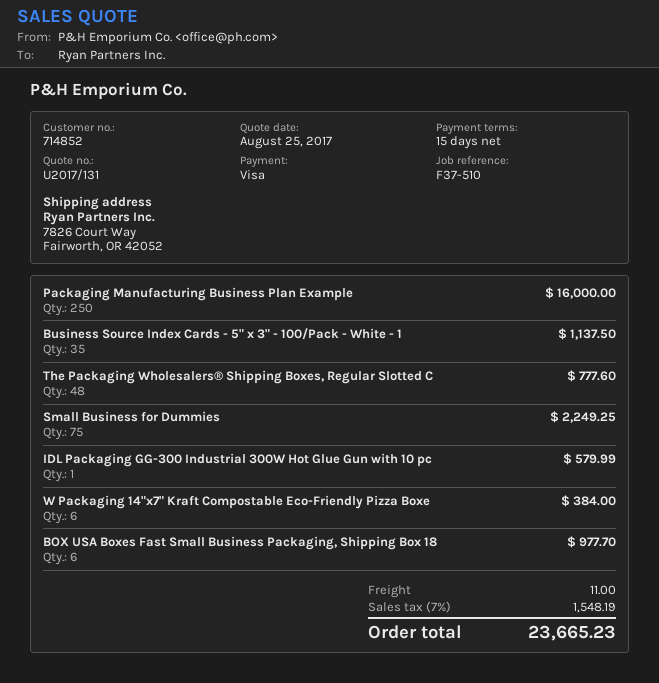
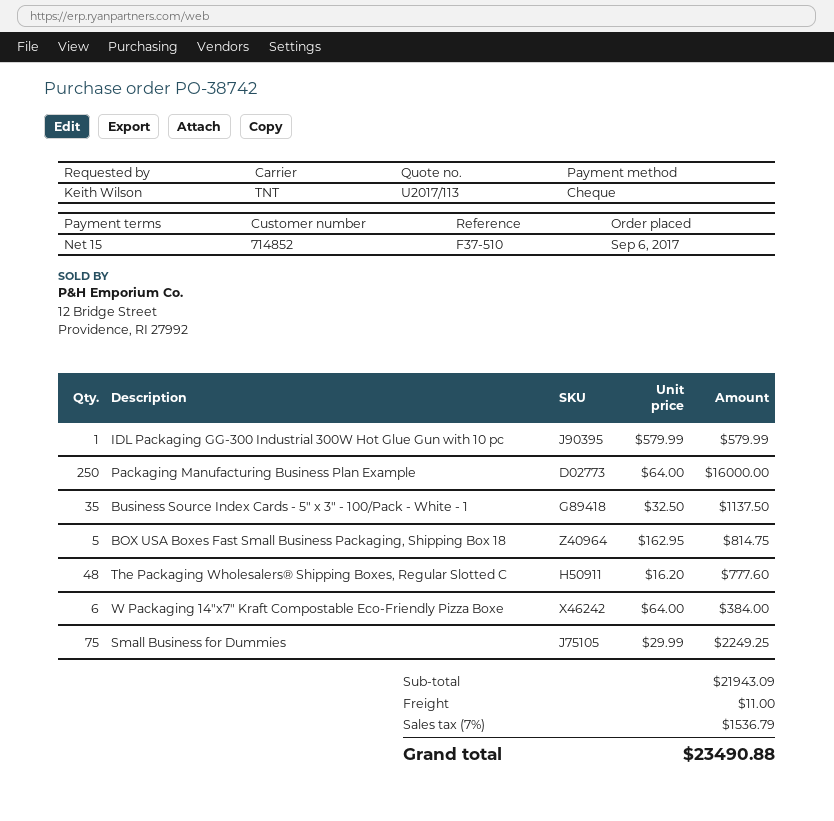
quote number: U2017/131 -> U2017/113
payment method: Visa -> cheque
BOX USA Boxes Fast Small Business Packaging, Shipping Box 18: 6 for 977.70 -> 5 for 814.75
tax: 7% = 1548.19 -> 7% = 1536.79
total: 23665.23 -> 23490.88

